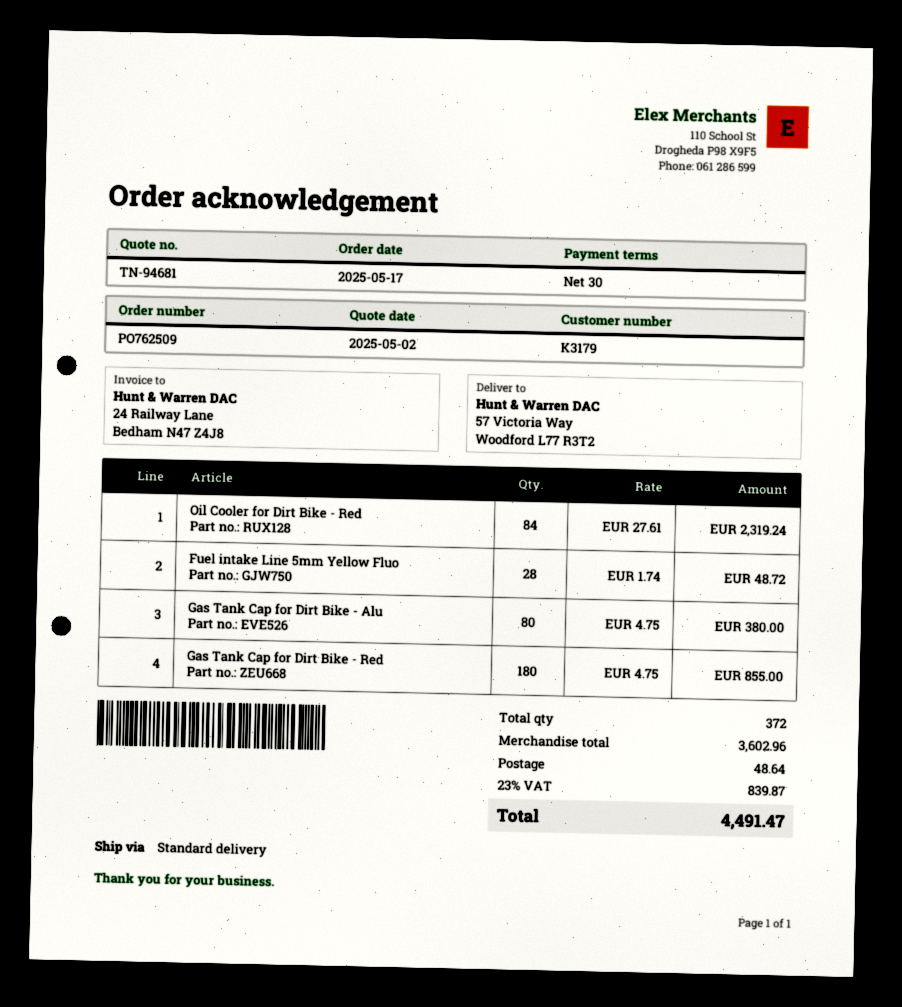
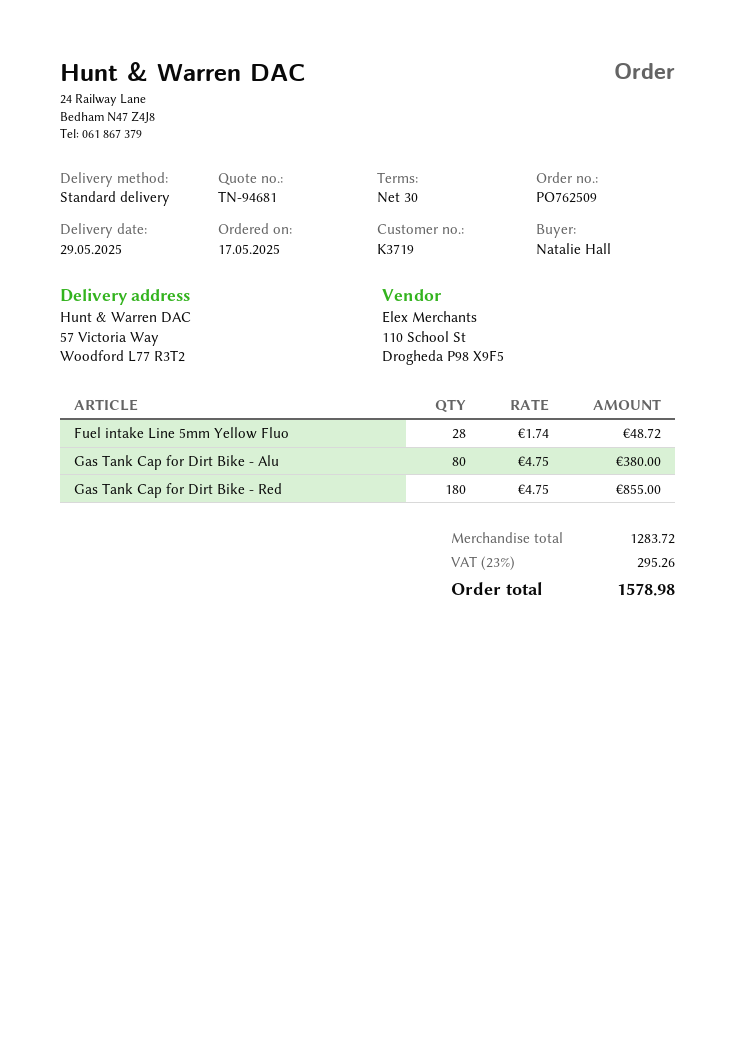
customer number: K3179 -> K3719
Oil Cooler for Dirt Bike - Red: 84 x 27.61 = 2319.24 -> none
subtotal: 3602.96 -> 1283.72
shipping: 48.64 -> none
tax: 23% = 839.87 -> 23% = 295.26
total: 4491.47 -> 1578.98

